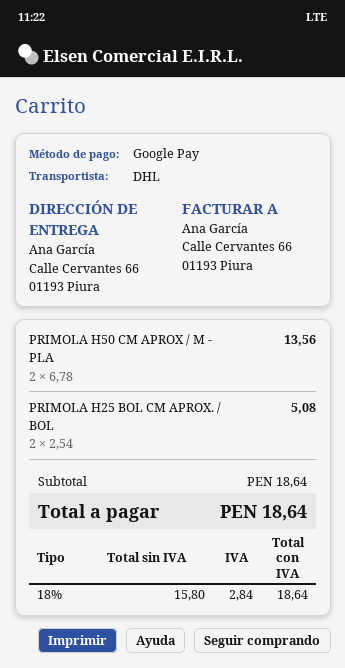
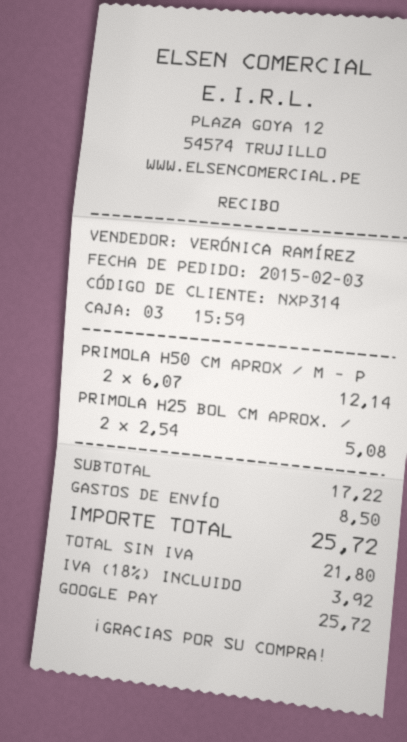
PRIMOLA H50 CM APROX / M - PLA: 2 x 6.78 = 13.56 -> 2 x 6.07 = 12.14
subtotal: 18.64 -> 17.22
shipping: none -> 8.50
net: 15.80 -> 21.80
tax: 18% = 2.84 -> 18% = 3.92
total: 18.64 -> 25.72

